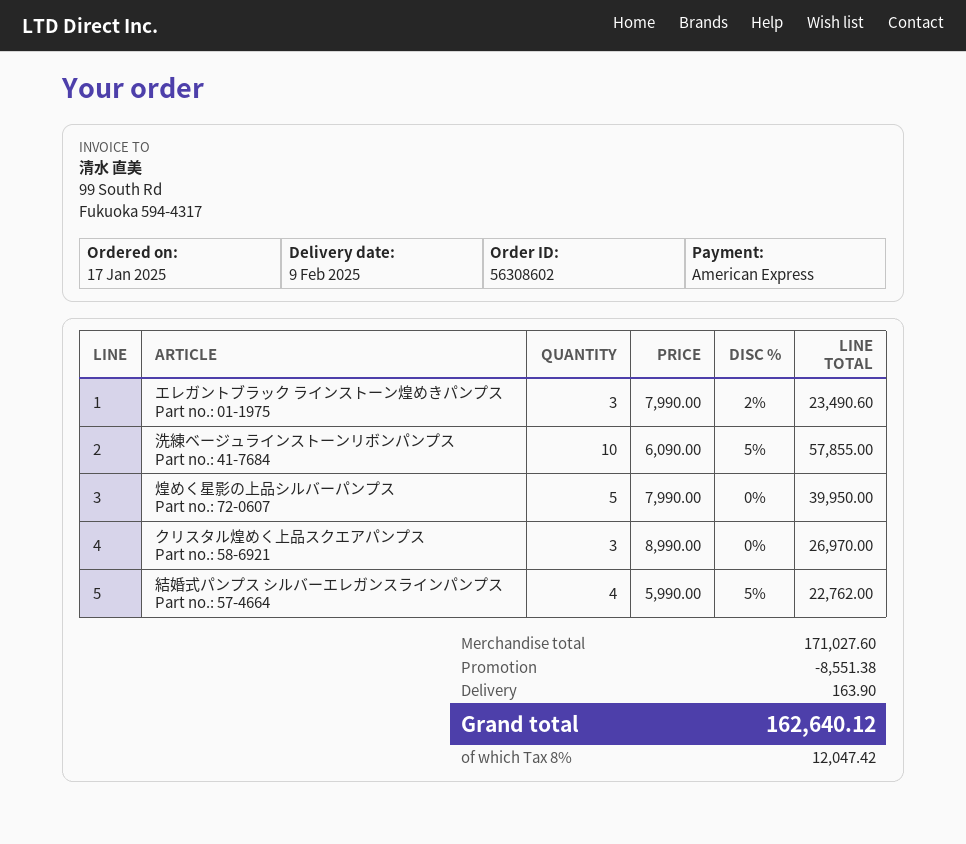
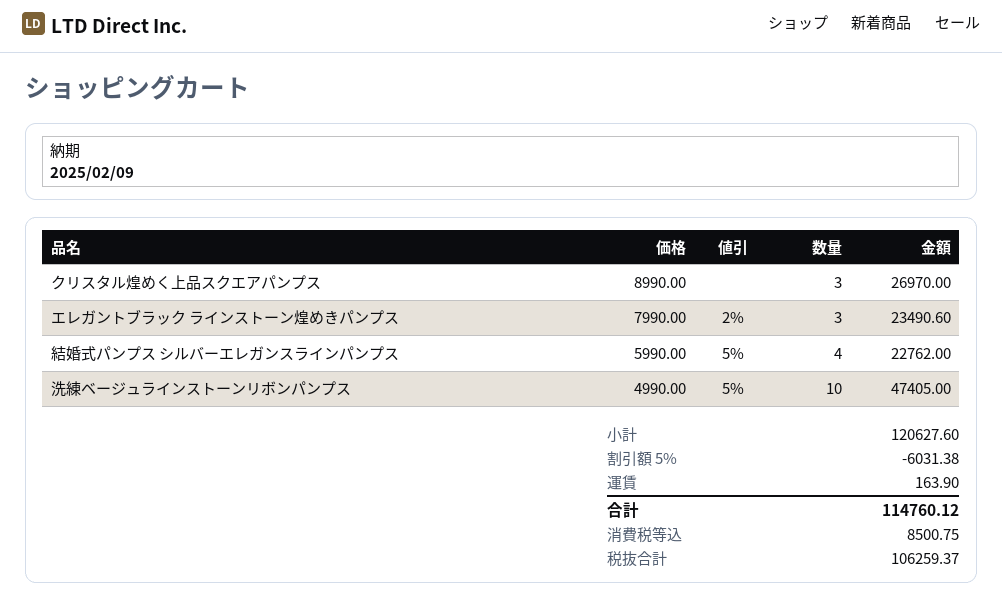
洗練ベージュラインストーンリボンパンプス: 10 x 6090.00 - 5% = 57855.00 -> 10 x 4990.00 - 5% = 47405.00
煌めく星影の上品シルバーパンプス: 5 x 7990.00 = 39950.00 -> none
subtotal: 171027.60 -> 120627.60
discount: 8551.38 -> 6031.38
tax: 12047.42 -> 8500.75
total: 162640.12 -> 114760.12

